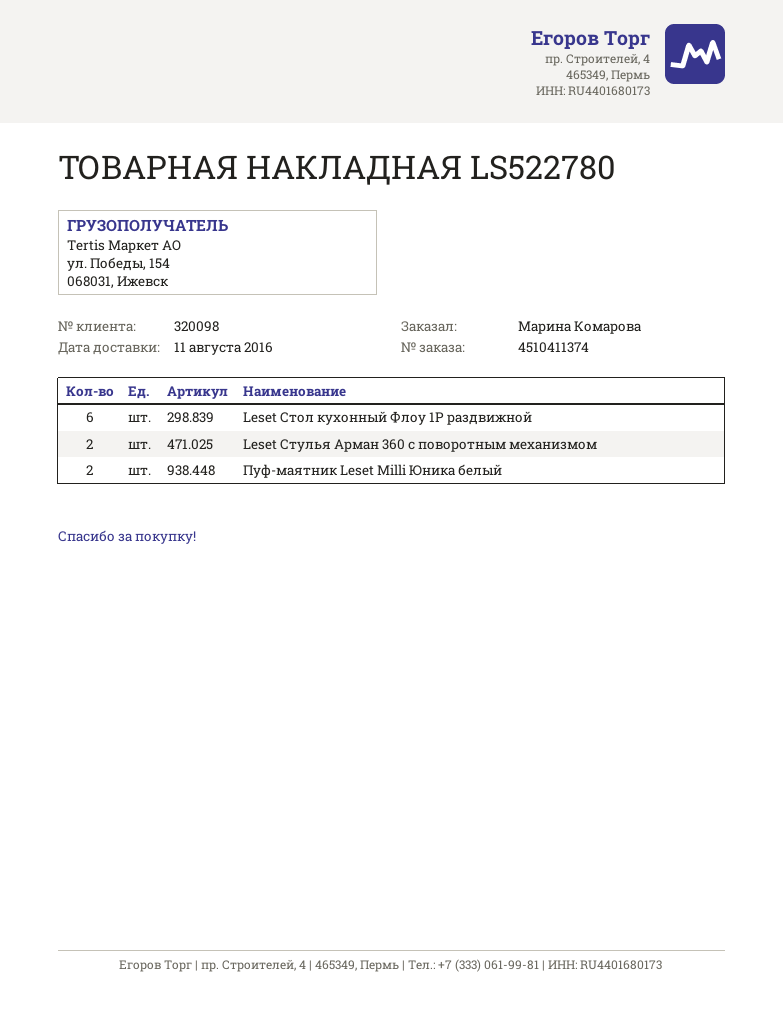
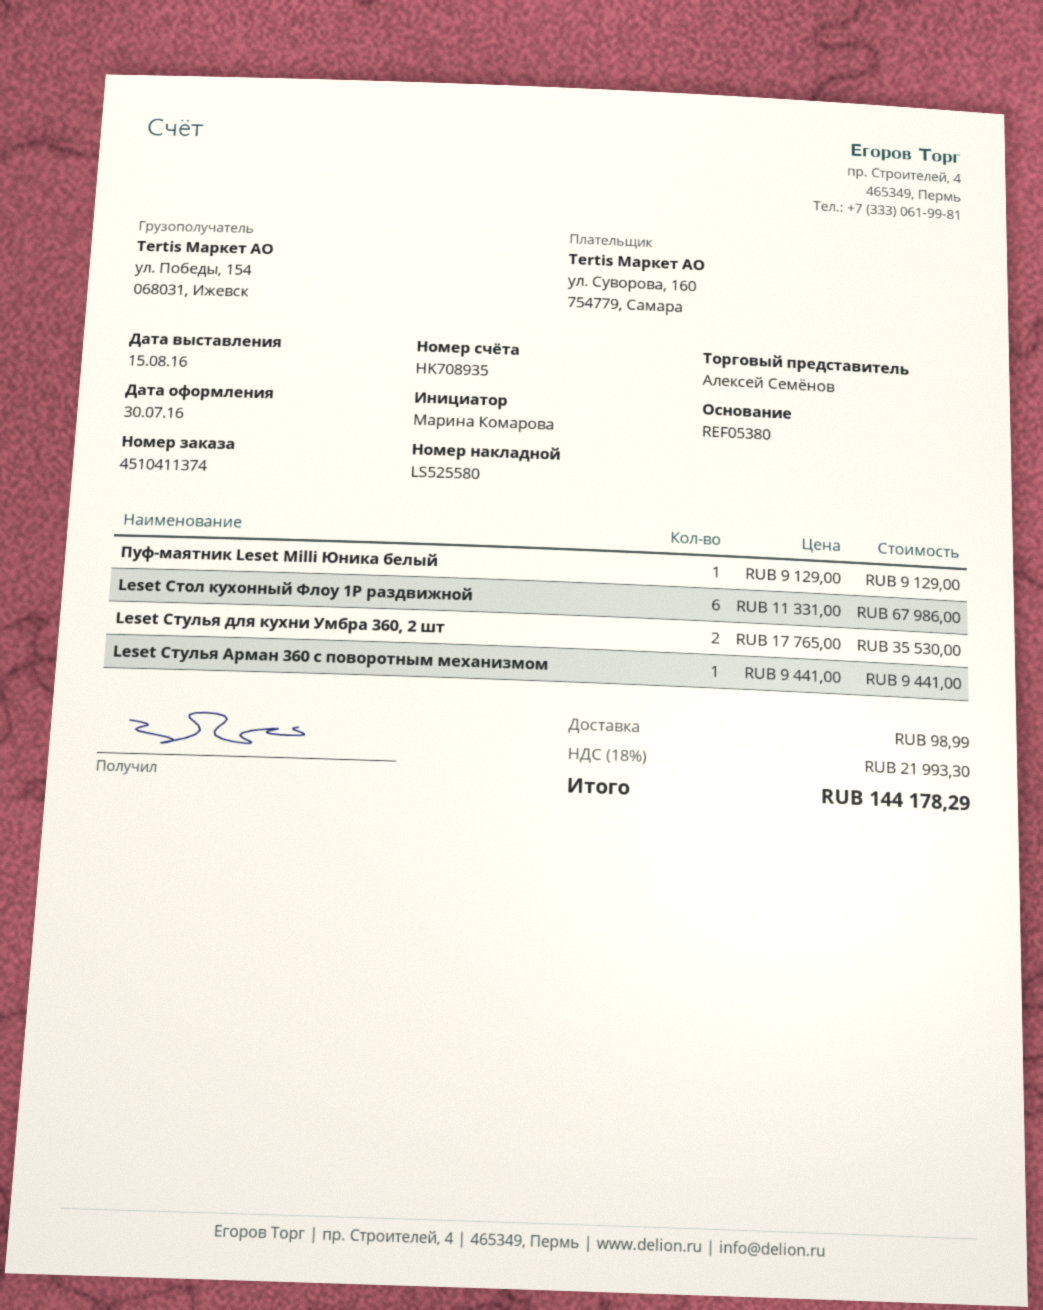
delivery note number: LS522780 -> LS525580
Leset Стулья Арман 360 с поворотным механизмом: 2 -> 1
Пуф-маятник Leset Milli Юника белый: 2 -> 1
Leset Стулья для кухни Умбра 360, 2 шт: none -> 2

